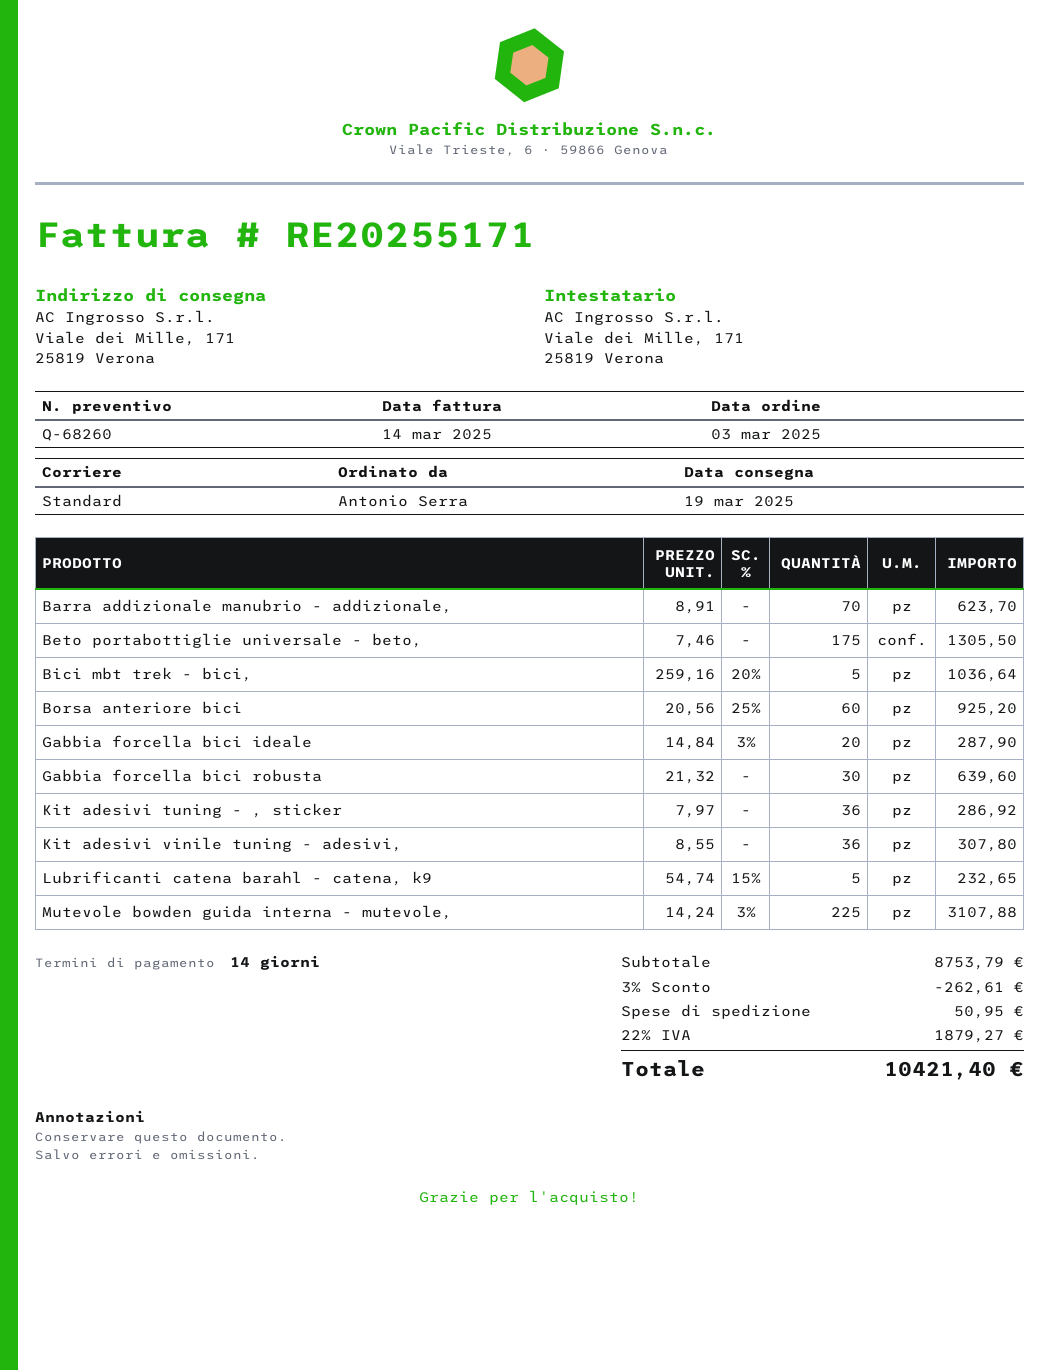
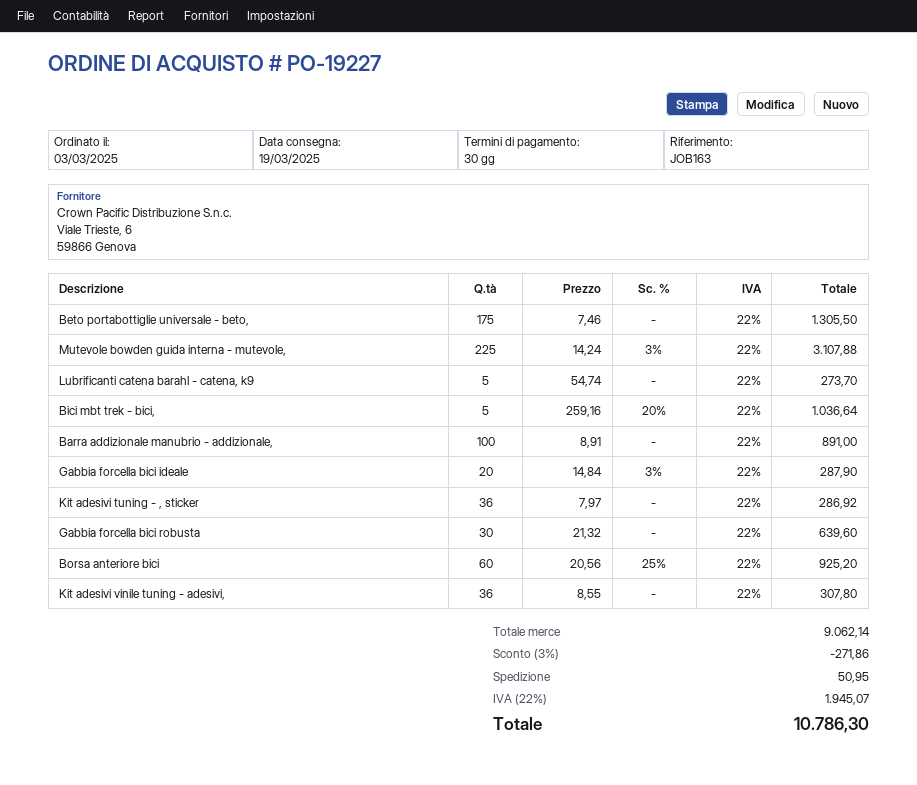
payment terms: 14 days -> 30 days
Barra addizionale manubrio - addizionale,: 70 x 8.91 = 623.70 -> 100 x 8.91 = 891.00
Lubrificanti catena barahl - catena, k9: 5 x 54.74 - 15% = 232.65 -> 5 x 54.74 = 273.70
subtotal: 8753.79 -> 9062.14
discount: 3% = 262.61 -> 3% = 271.86
tax: 22% = 1879.27 -> 22% = 1945.07
total: 10421.40 -> 10786.30

